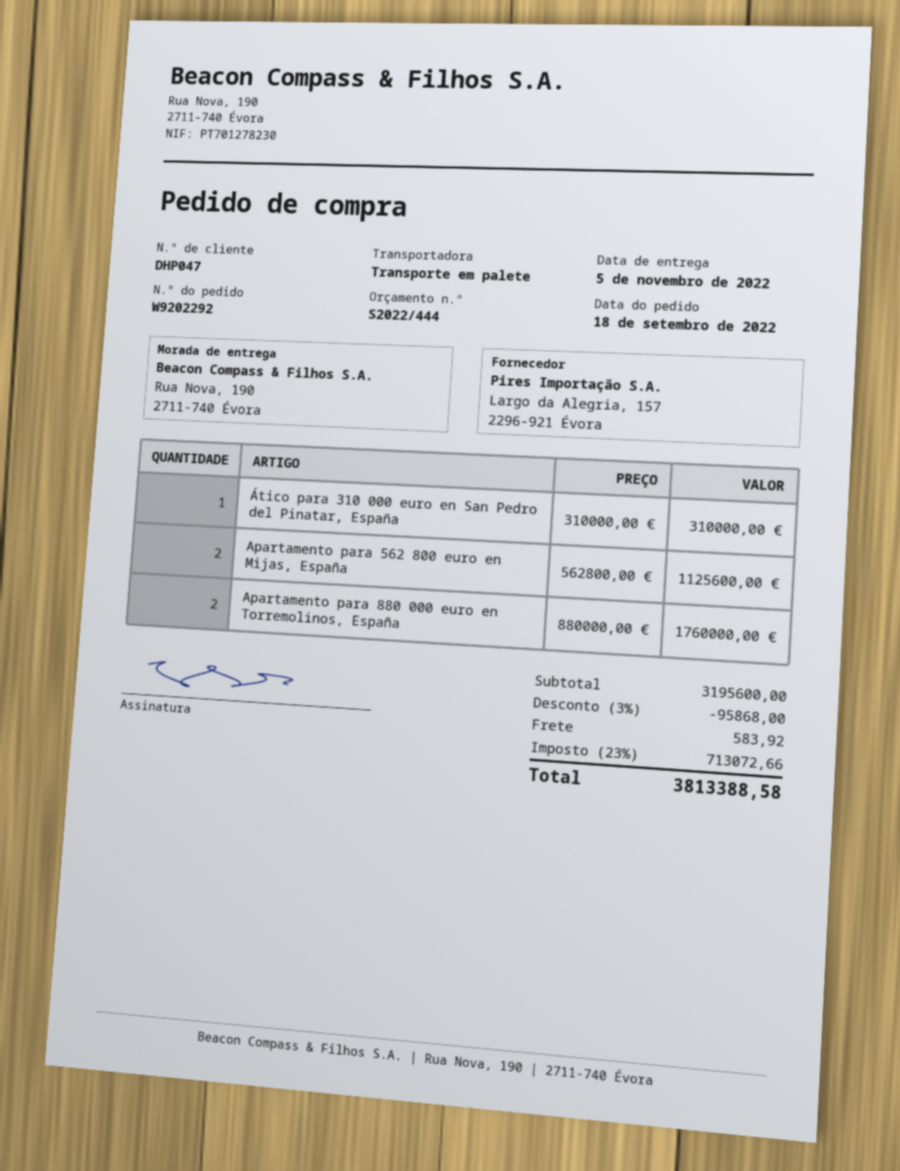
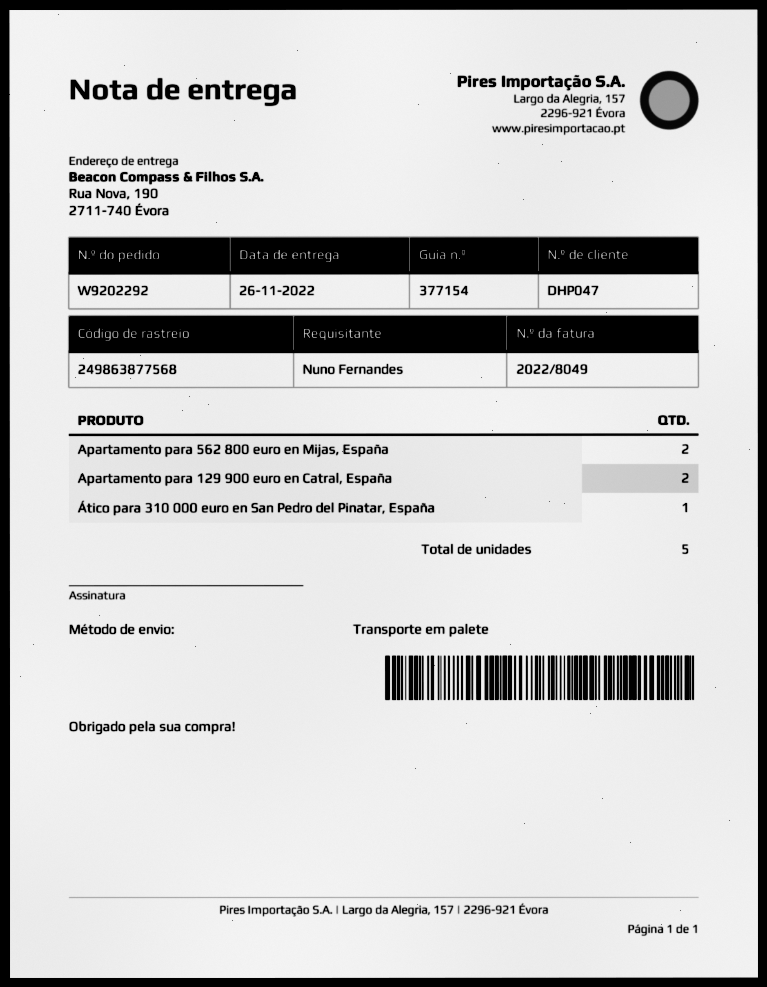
delivery date: 2022-11-05 -> 2022-11-26
Apartamento para 880 000 euro en Torremolinos, España: 2 -> none
Apartamento para 129 900 euro en Catral, España: none -> 2

